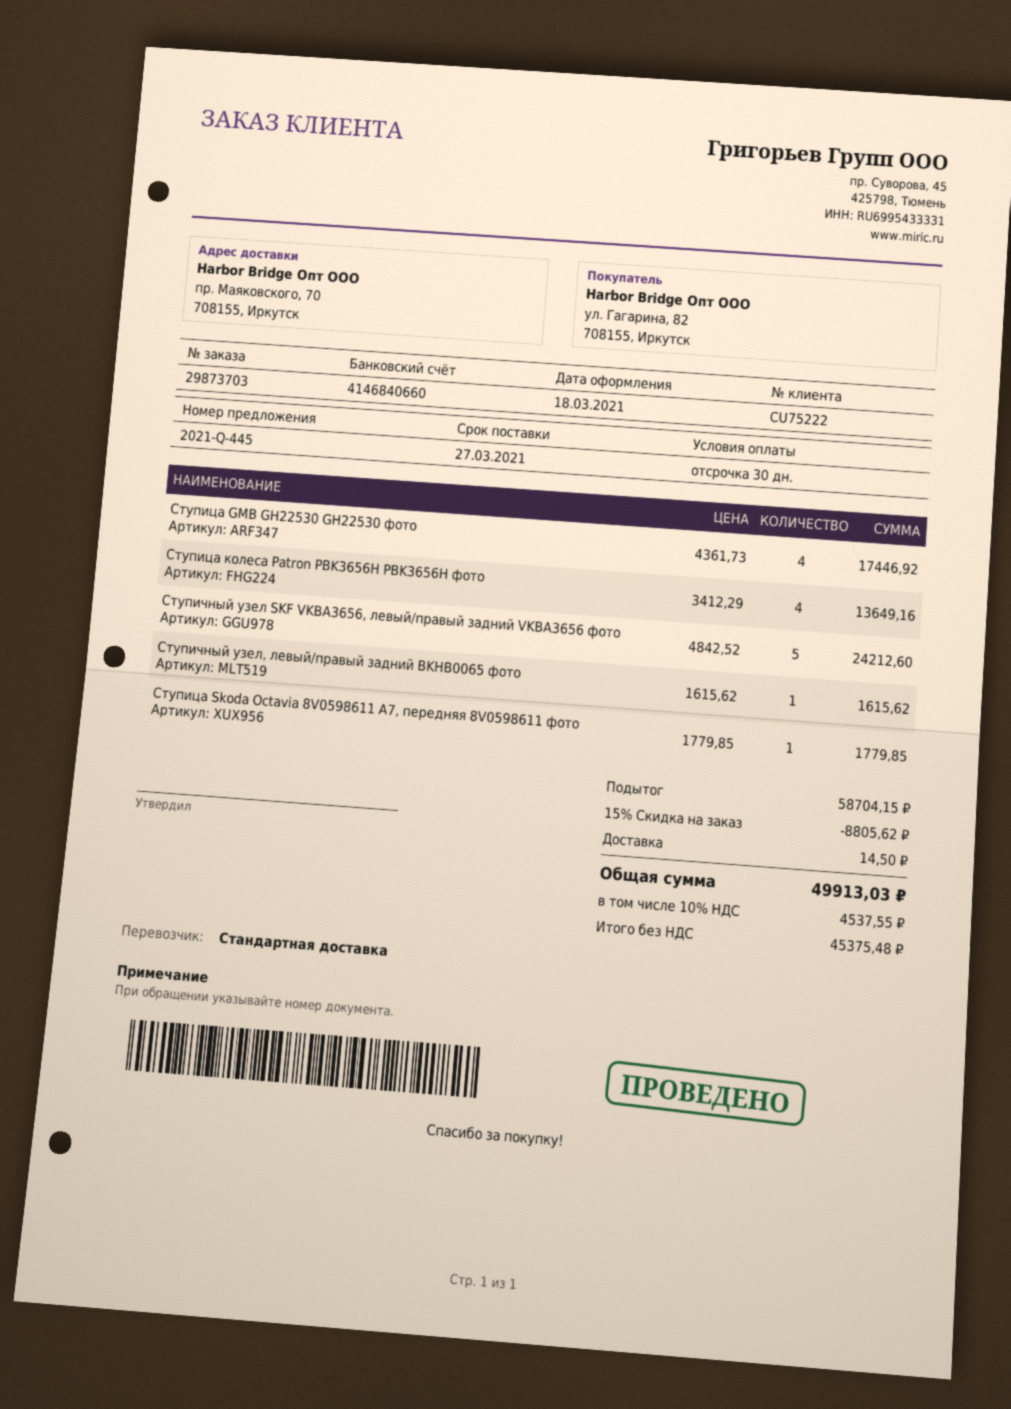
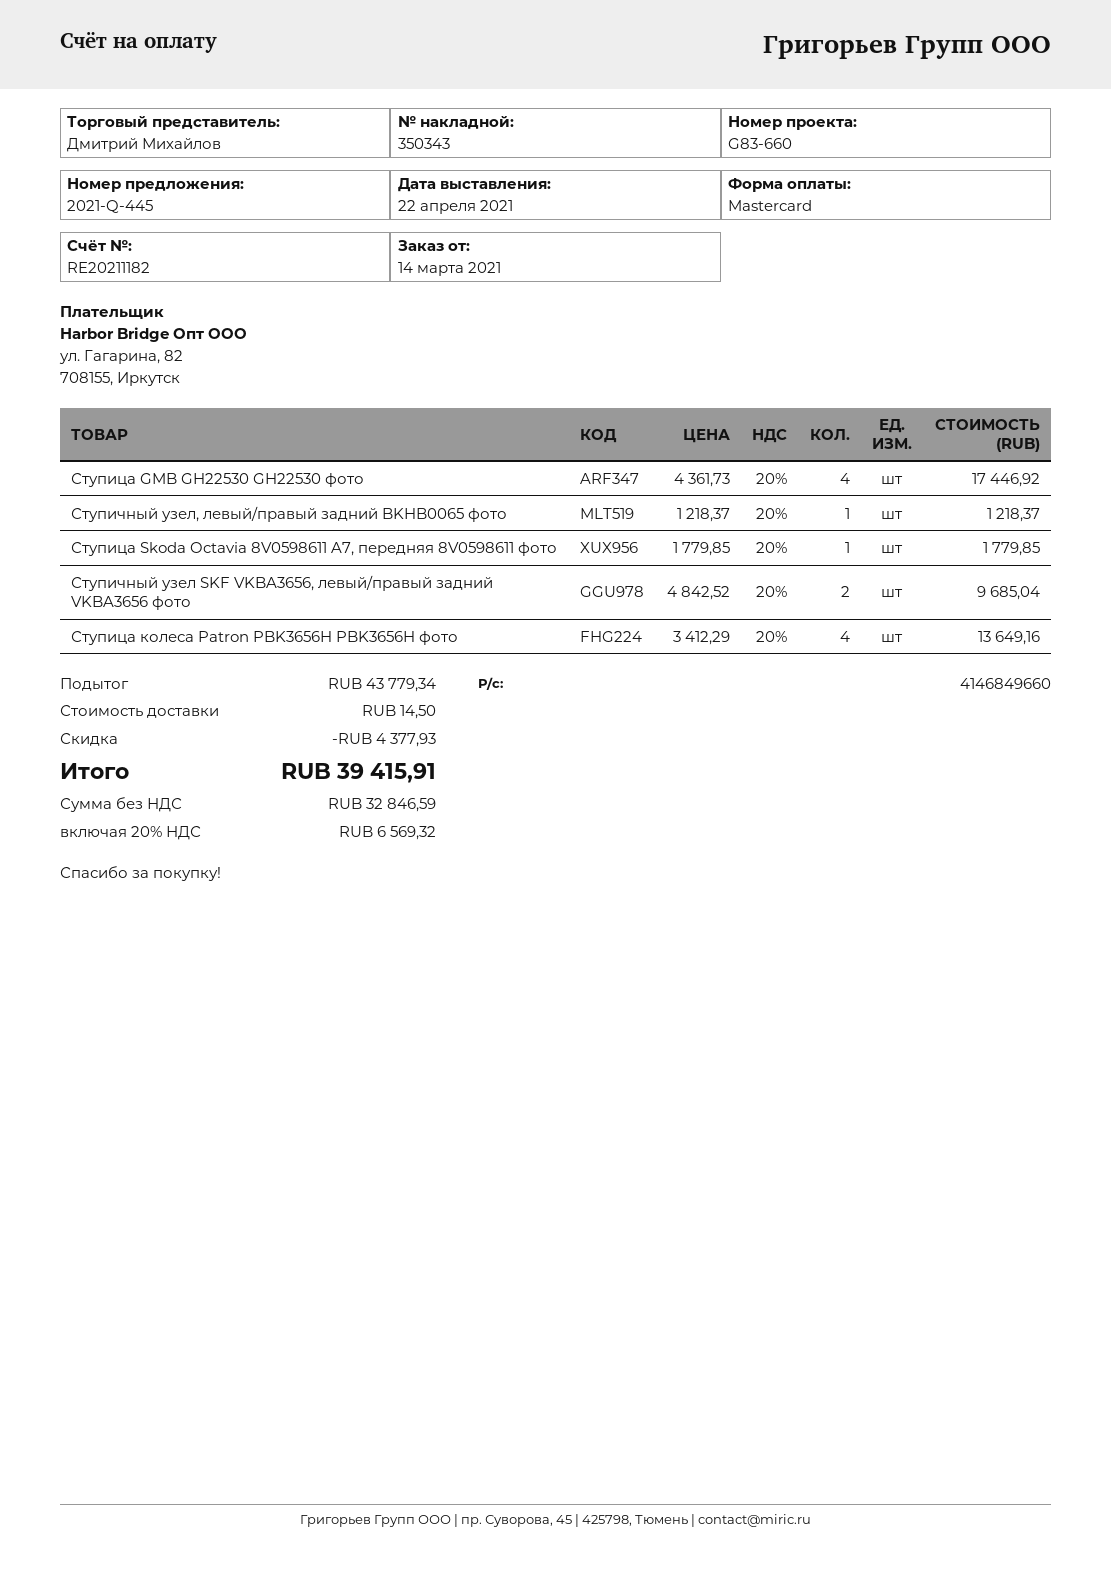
order date: 2021-03-18 -> 2021-03-14
bank account: 4146840660 -> 4146849660
Ступичный узел SKF VKBA3656, левый/правый задний VKBA3656 фото: 5 x 4842.52 = 24212.60 -> 2 x 4842.52 = 9685.04
Ступичный узел, левый/правый задний BKHB0065 фото: 1 x 1615.62 = 1615.62 -> 1 x 1218.37 = 1218.37
subtotal: 58704.15 -> 43779.34
discount: 8805.62 -> 4377.93
net: 45375.48 -> 32846.59
tax: 10% = 4537.55 -> 20% = 6569.32
total: 49913.03 -> 39415.91

